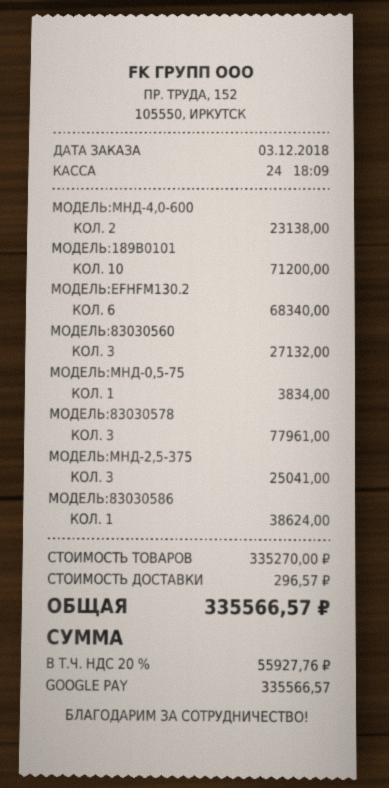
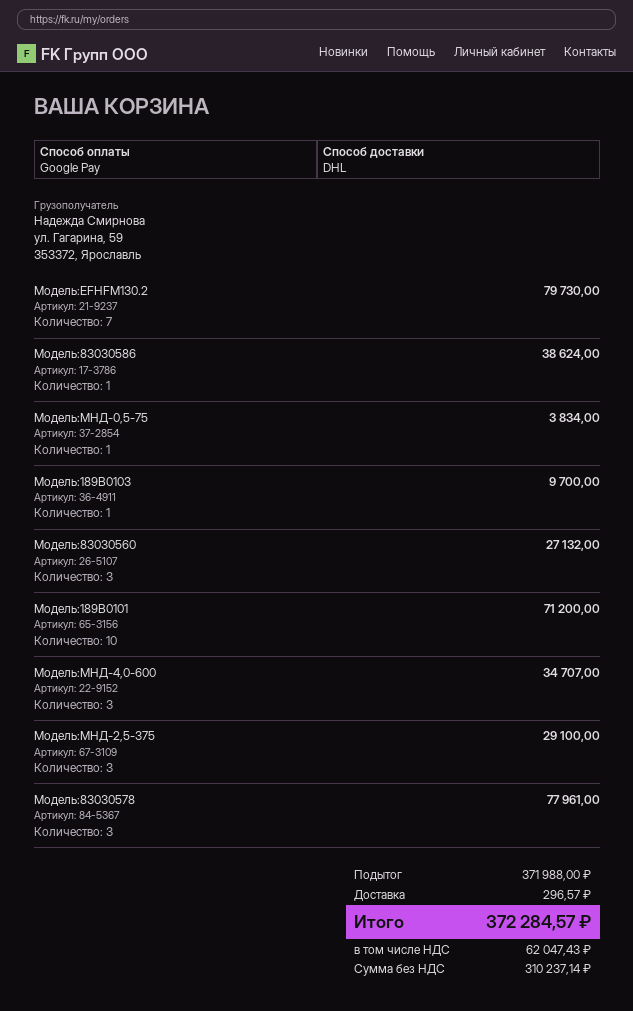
МОДЕЛЬ:МНД-4,0-600: 2 for 23138.00 -> 3 for 34707.00
МОДЕЛЬ:EFHFM130.2: 6 for 68340.00 -> 7 for 79730.00
МОДЕЛЬ:МНД-2,5-375: 3 for 25041.00 -> 3 for 29100.00
Модель:189B0103: none -> 1 for 9700.00
subtotal: 335270.00 -> 371988.00
tax: 55927.76 -> 62047.43
total: 335566.57 -> 372284.57

